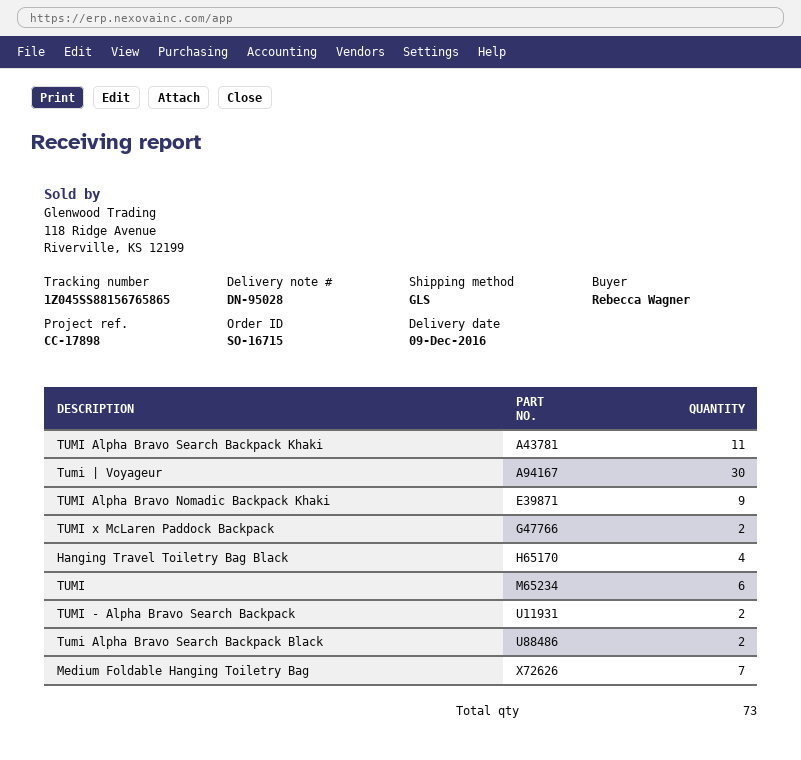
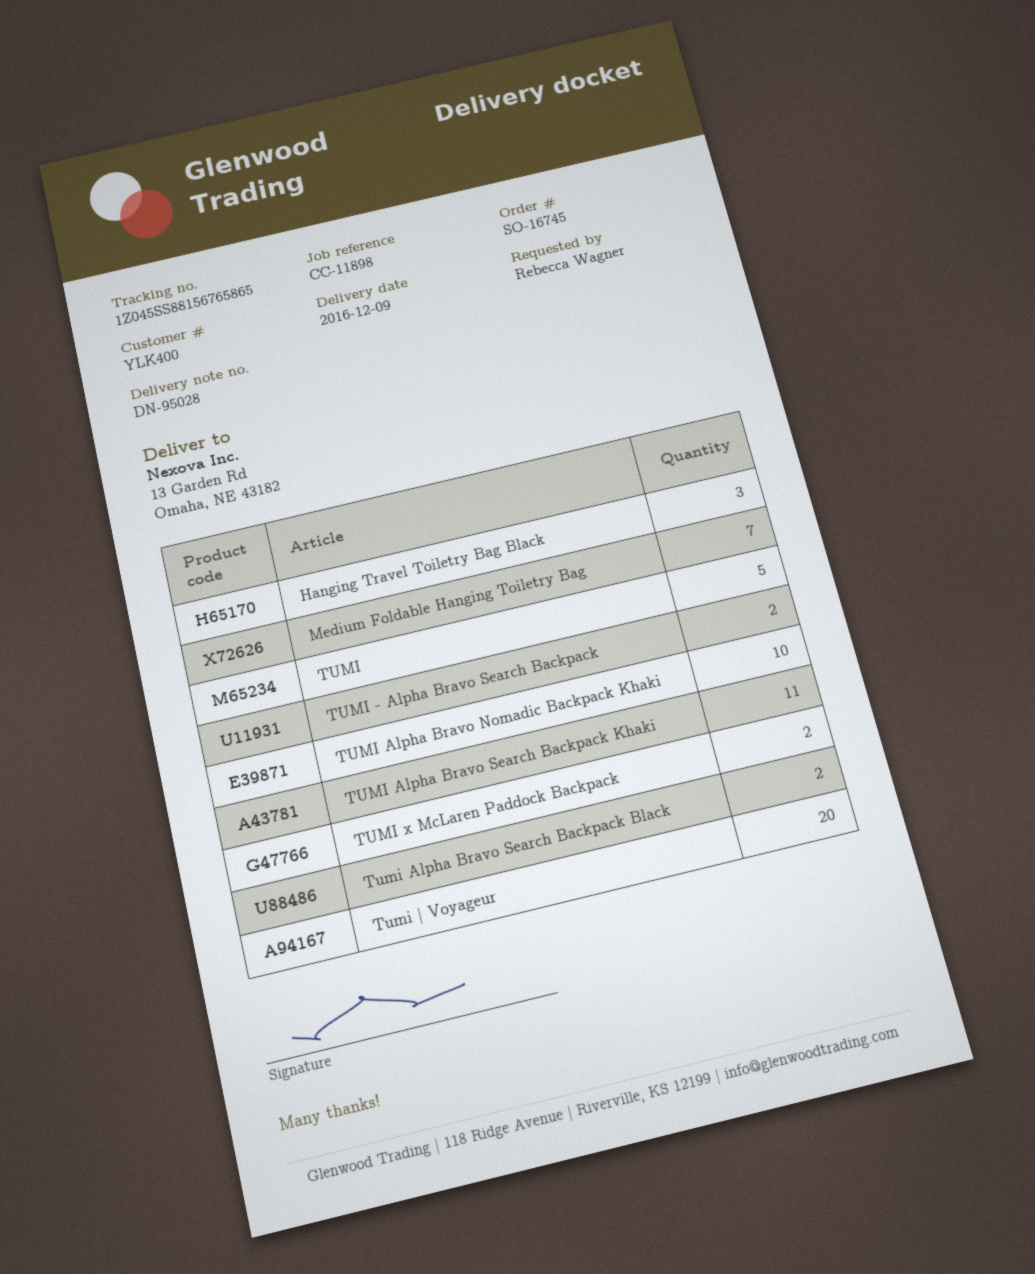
order number: SO-16715 -> SO-16745
reference: CC-17898 -> CC-11898
Tumi | Voyageur: 30 -> 20
TUMI Alpha Bravo Nomadic Backpack Khaki: 9 -> 10
Hanging Travel Toiletry Bag Black: 4 -> 3
TUMI: 6 -> 5

